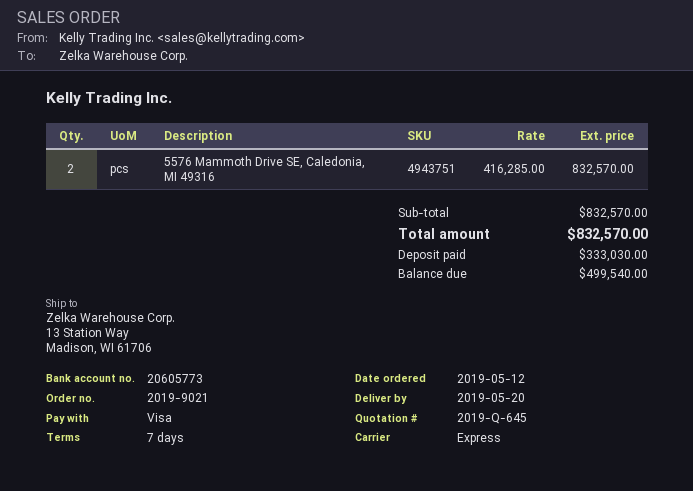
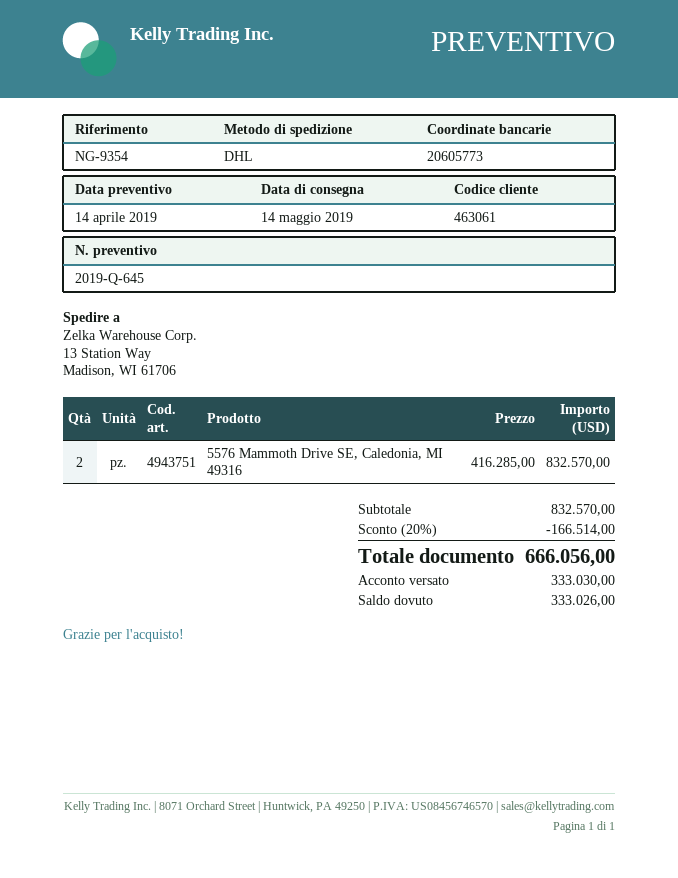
delivery date: 2019-05-20 -> 2019-05-14
shipping method: express -> DHL
discount: none -> 20% = 166514.00
total: 832570.00 -> 666056.00
balance: 499540.00 -> 333026.00

